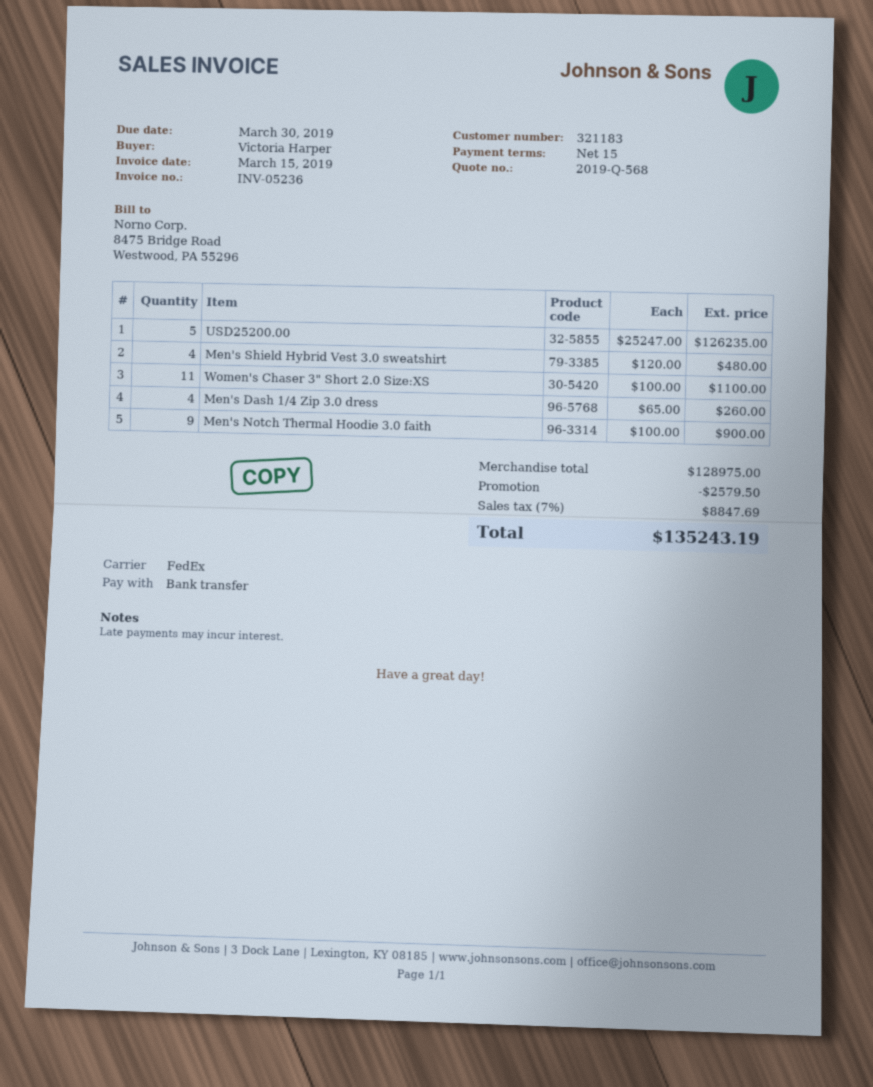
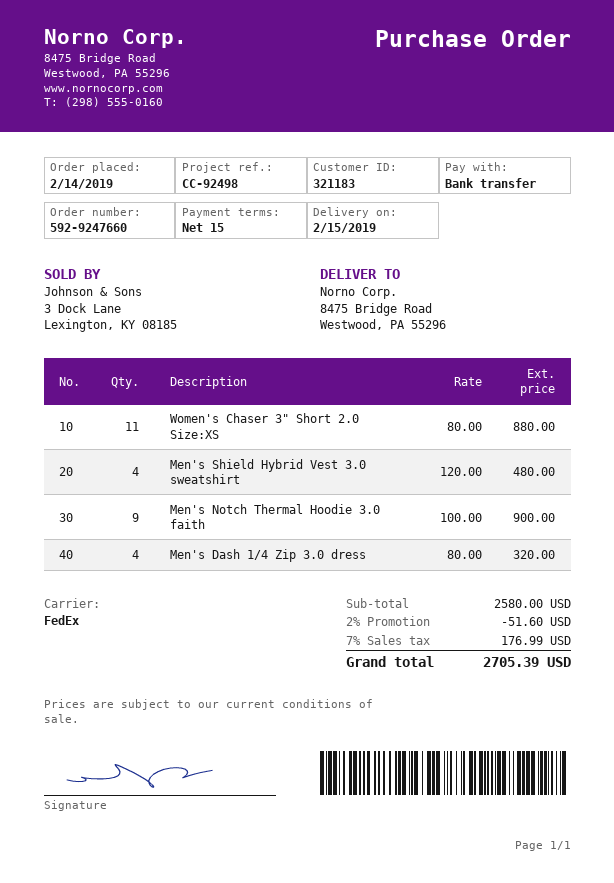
USD25200.00: 5 x 25247.00 = 126235.00 -> none
Women's Chaser 3" Short 2.0 Size:XS: 11 x 100.00 = 1100.00 -> 11 x 80.00 = 880.00
Men's Dash 1/4 Zip 3.0 dress: 4 x 65.00 = 260.00 -> 4 x 80.00 = 320.00
subtotal: 128975.00 -> 2580.00
discount: 2579.50 -> 51.60
tax: 7% = 8847.69 -> 7% = 176.99
total: 135243.19 -> 2705.39

